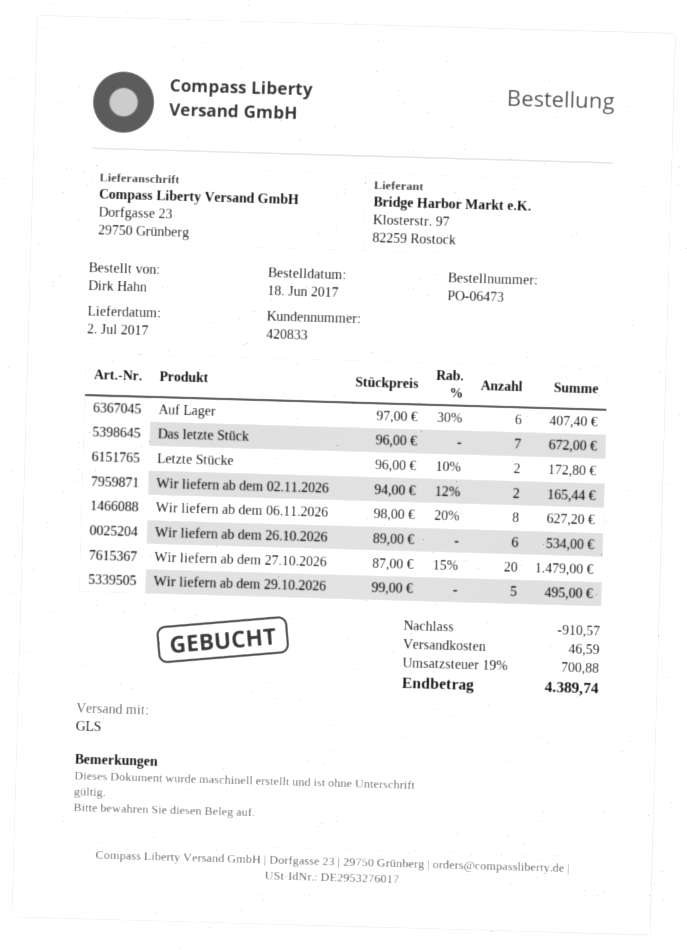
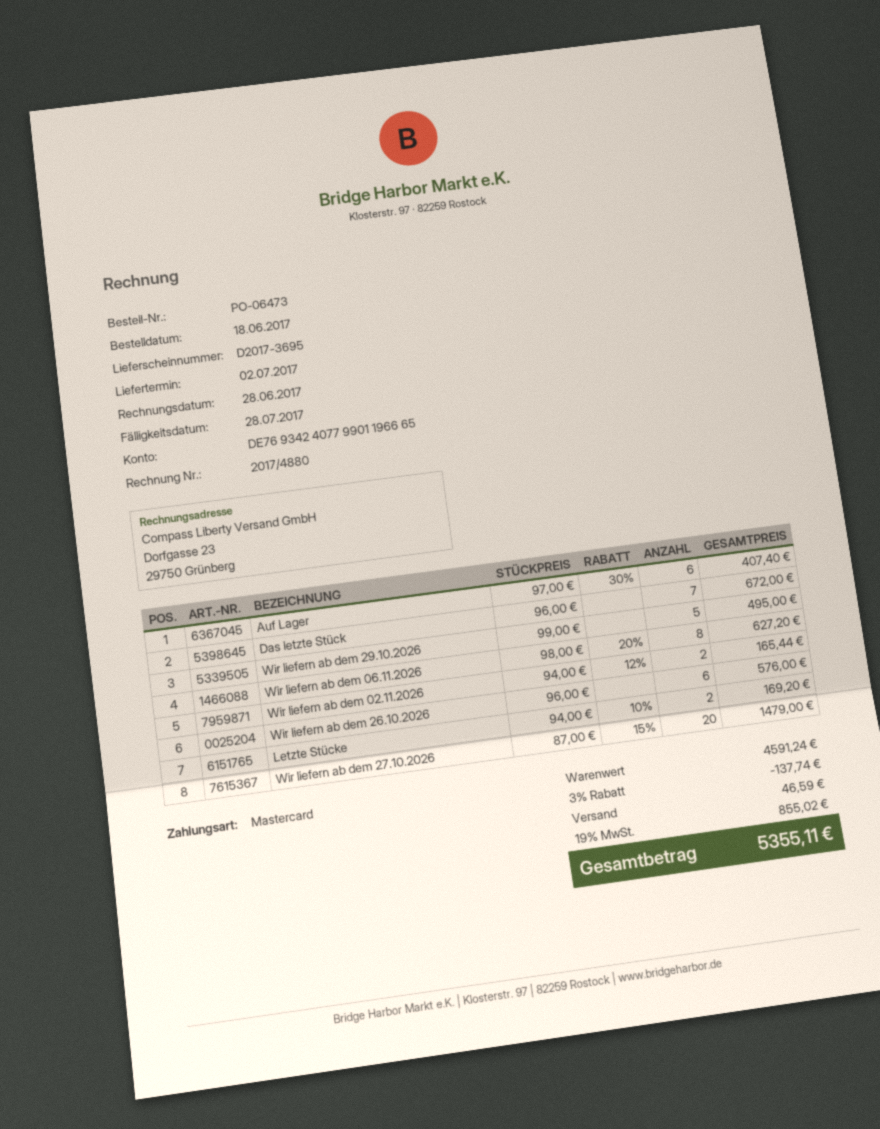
Letzte Stücke: 2 x 96.00 - 10% = 172.80 -> 2 x 94.00 - 10% = 169.20
Wir liefern ab dem 26.10.2026: 6 x 89.00 = 534.00 -> 6 x 96.00 = 576.00
discount: 910.57 -> 137.74
tax: 19% = 700.88 -> 19% = 855.02
total: 4389.74 -> 5355.11

